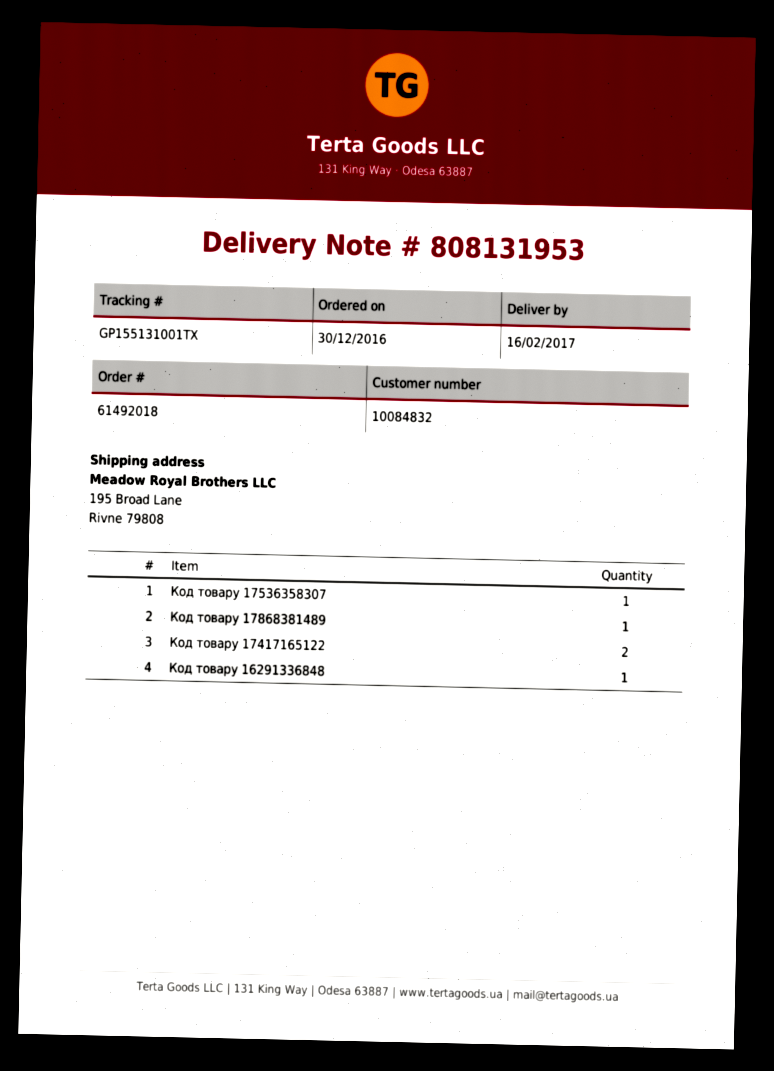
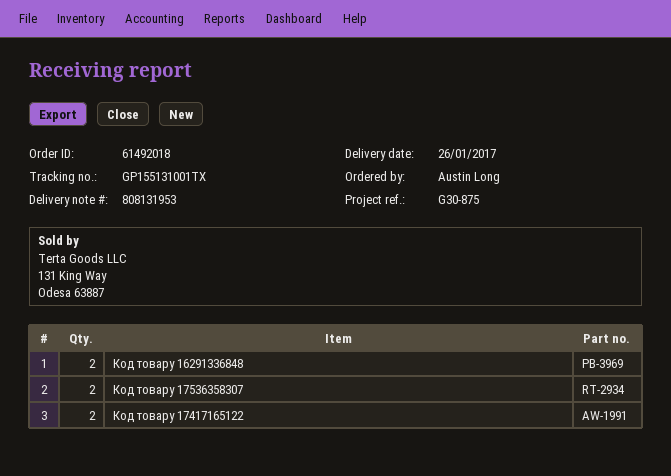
delivery date: 2017-02-16 -> 2017-01-26
Код товару 17536358307: 1 -> 2
Код товару 17868381489: 1 -> none
Код товару 16291336848: 1 -> 2

